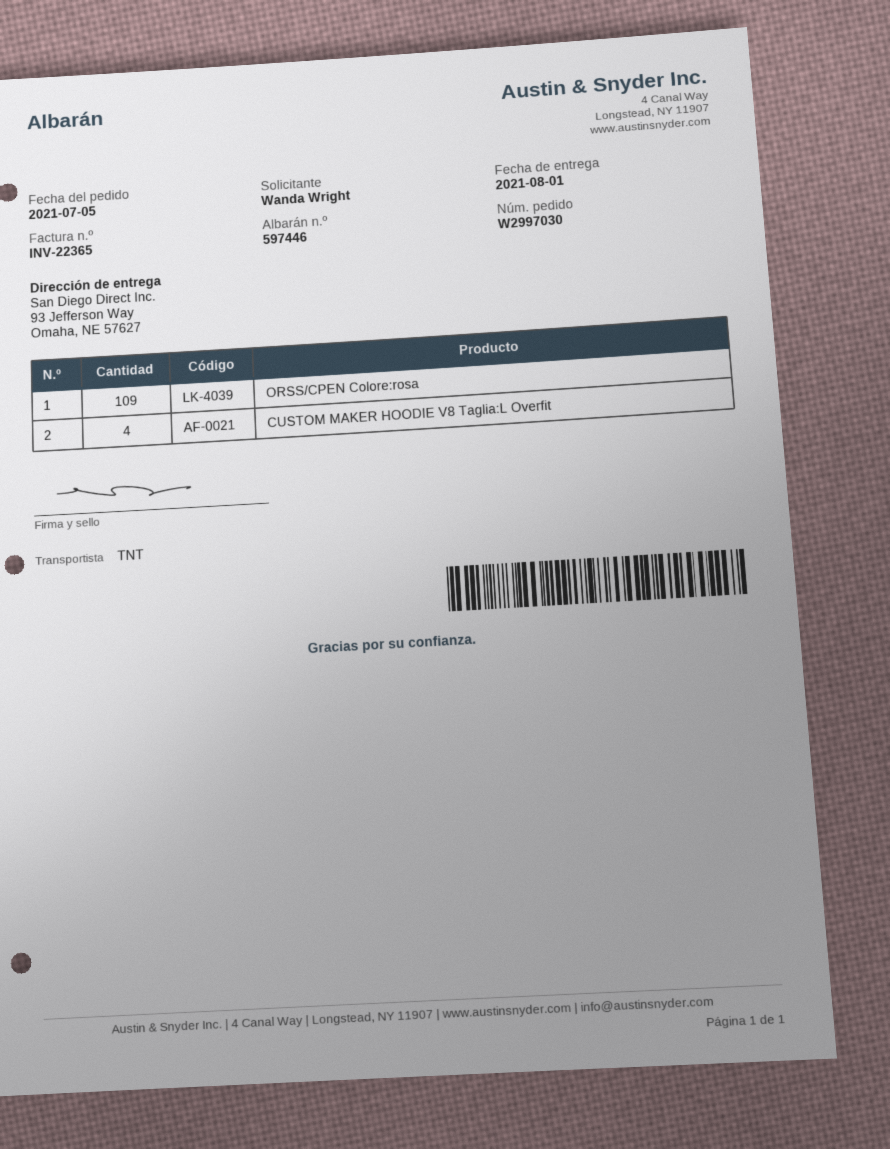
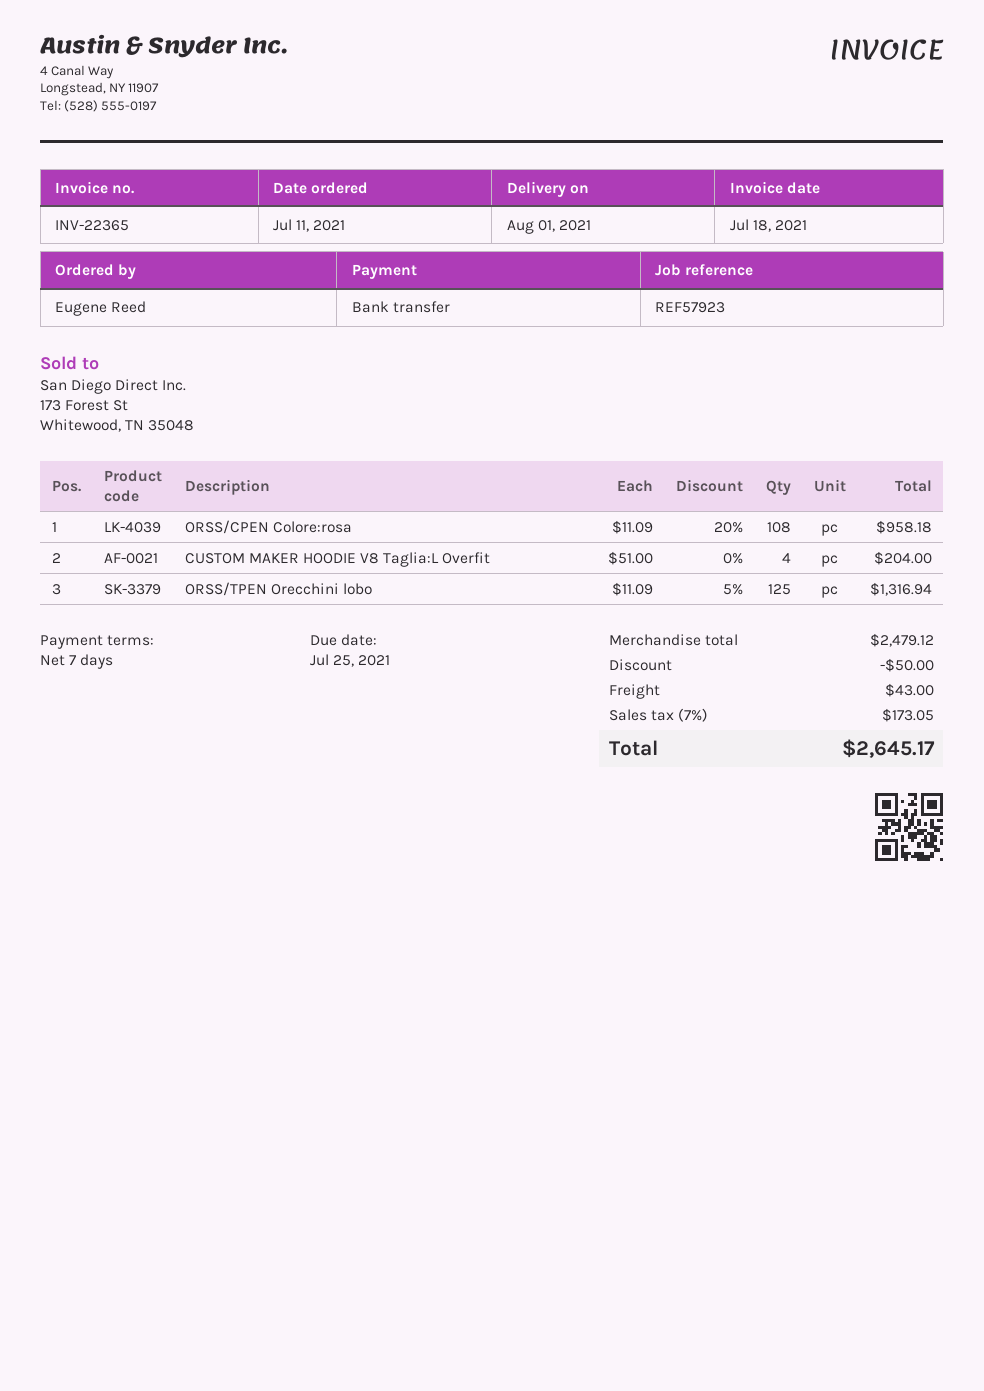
order date: 2021-07-05 -> 2021-07-11
ordered by: Wanda Wright -> Eugene Reed
ORSS/CPEN Colore:rosa: 109 -> 108
ORSS/TPEN Orecchini lobo: none -> 125

